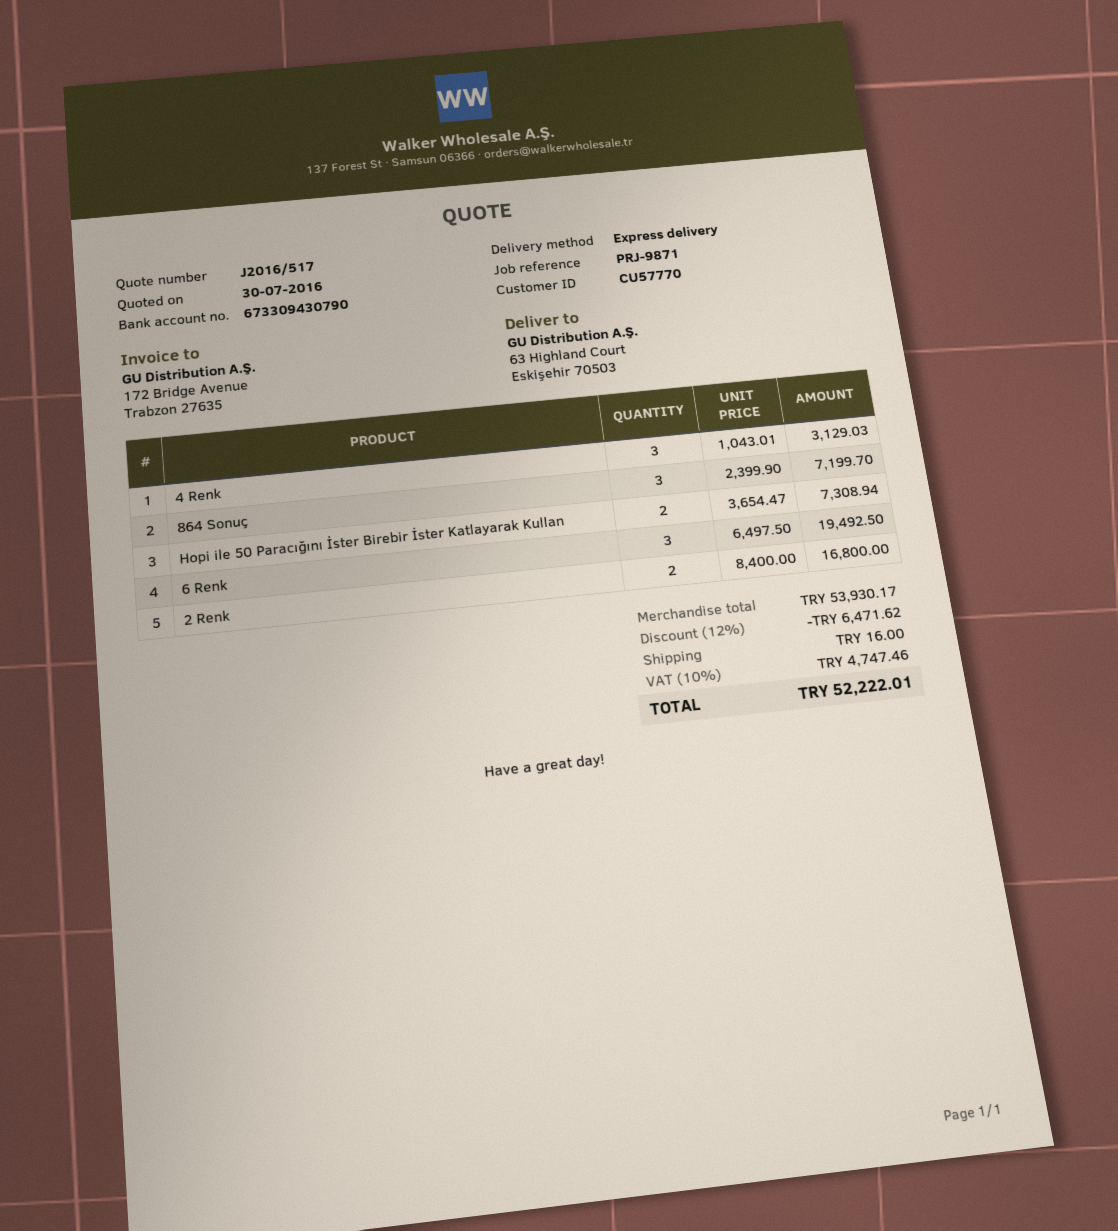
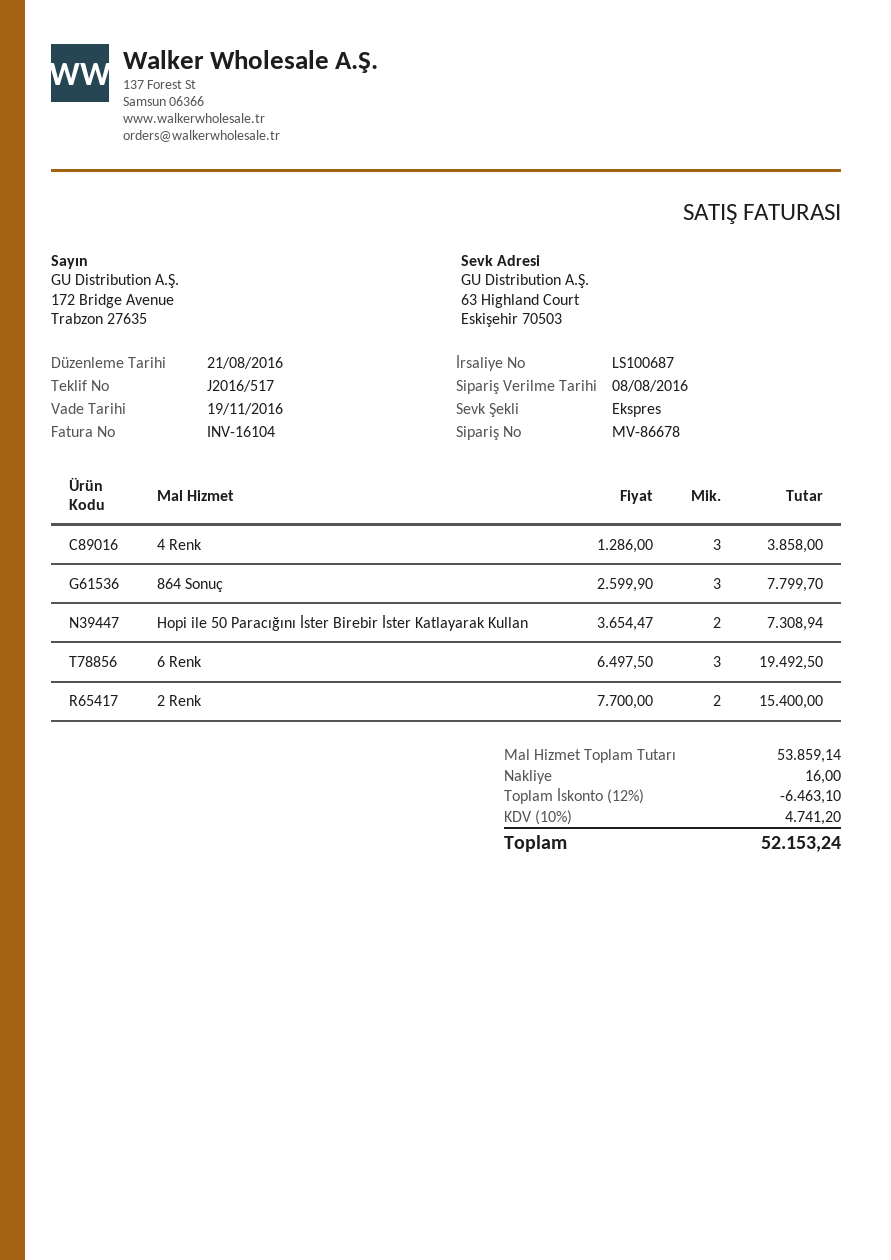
4 Renk: 3 x 1043.01 = 3129.03 -> 3 x 1286.00 = 3858.00
864 Sonuç: 3 x 2399.90 = 7199.70 -> 3 x 2599.90 = 7799.70
2 Renk: 2 x 8400.00 = 16800.00 -> 2 x 7700.00 = 15400.00
subtotal: 53930.17 -> 53859.14
discount: 12% = 6471.62 -> 12% = 6463.10
tax: 10% = 4747.46 -> 10% = 4741.20
total: 52222.01 -> 52153.24

